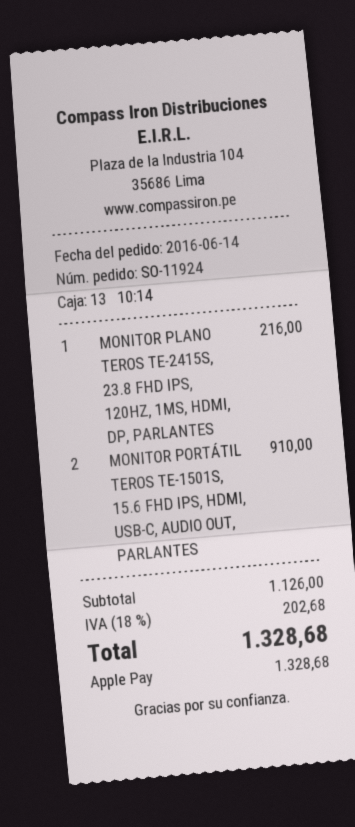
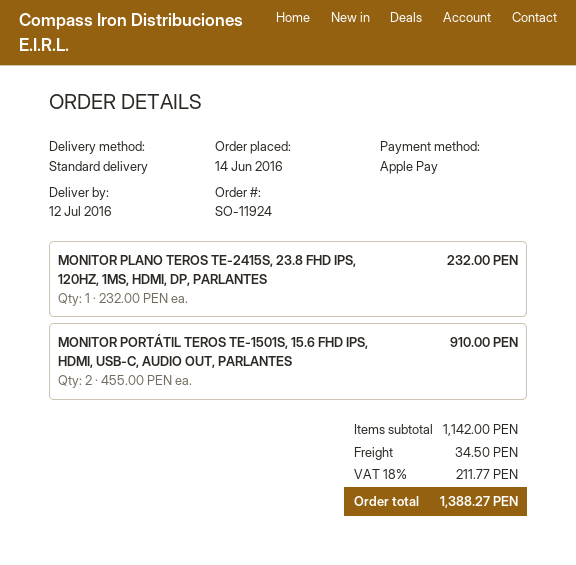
MONITOR PLANO TEROS TE-2415S, 23.8 FHD IPS, 120HZ, 1MS, HDMI, DP, PARLANTES: 1 for 216.00 -> 1 for 232.00
subtotal: 1126.00 -> 1142.00
shipping: none -> 34.50
tax: 18% = 202.68 -> 18% = 211.77
total: 1328.68 -> 1388.27

